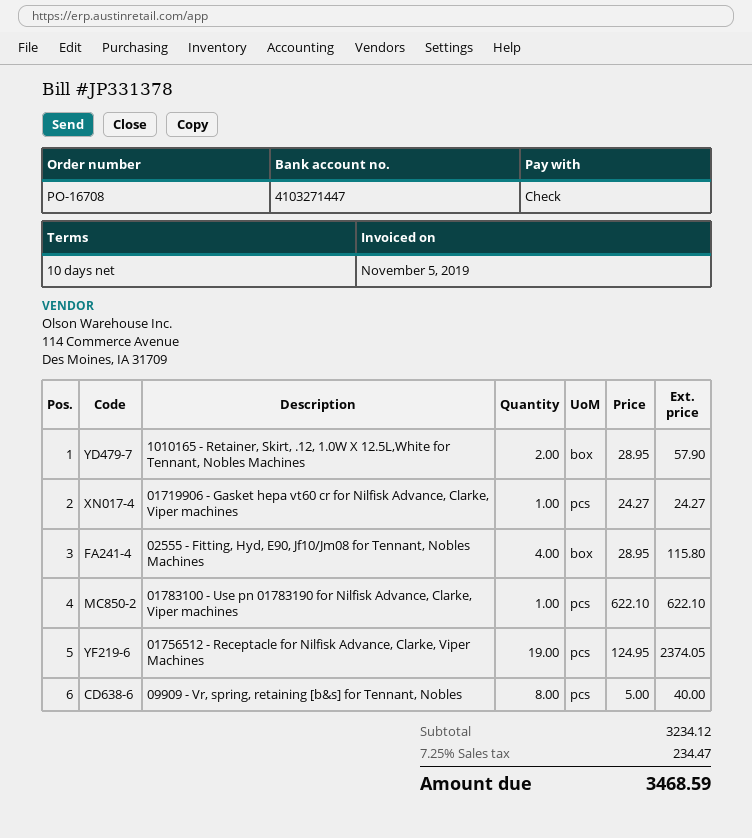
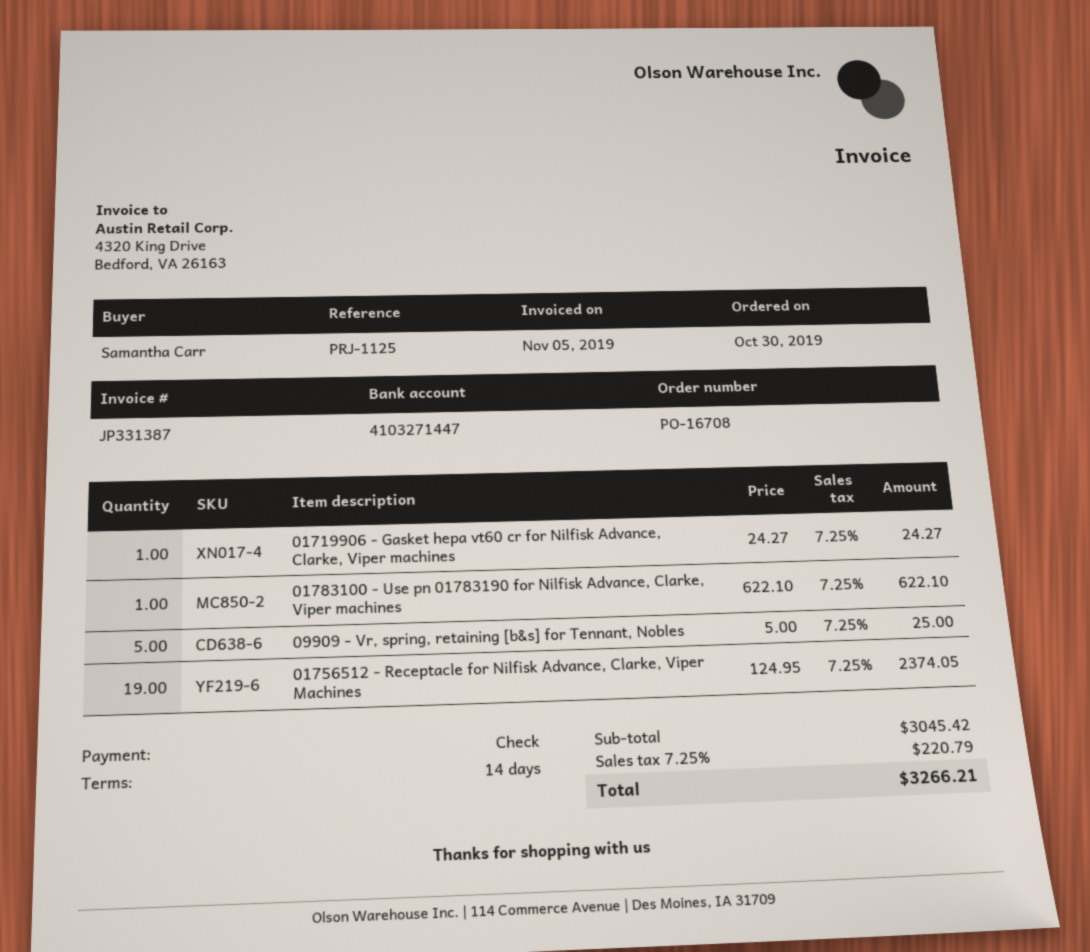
invoice number: JP331378 -> JP331387
payment terms: 10 days -> 14 days
1010165 - Retainer, Skirt, .12, 1.0W X 12.5L,White for Tennant, Nobles Machines: 2 x 28.95 = 57.90 -> none
02555 - Fitting, Hyd, E90, Jf10/Jm08 for Tennant, Nobles Machines: 4 x 28.95 = 115.80 -> none
09909 - Vr, spring, retaining [b&s] for Tennant, Nobles: 8 x 5.00 = 40.00 -> 5 x 5.00 = 25.00
subtotal: 3234.12 -> 3045.42
tax: 7.25% = 234.47 -> 7.25% = 220.79
total: 3468.59 -> 3266.21

